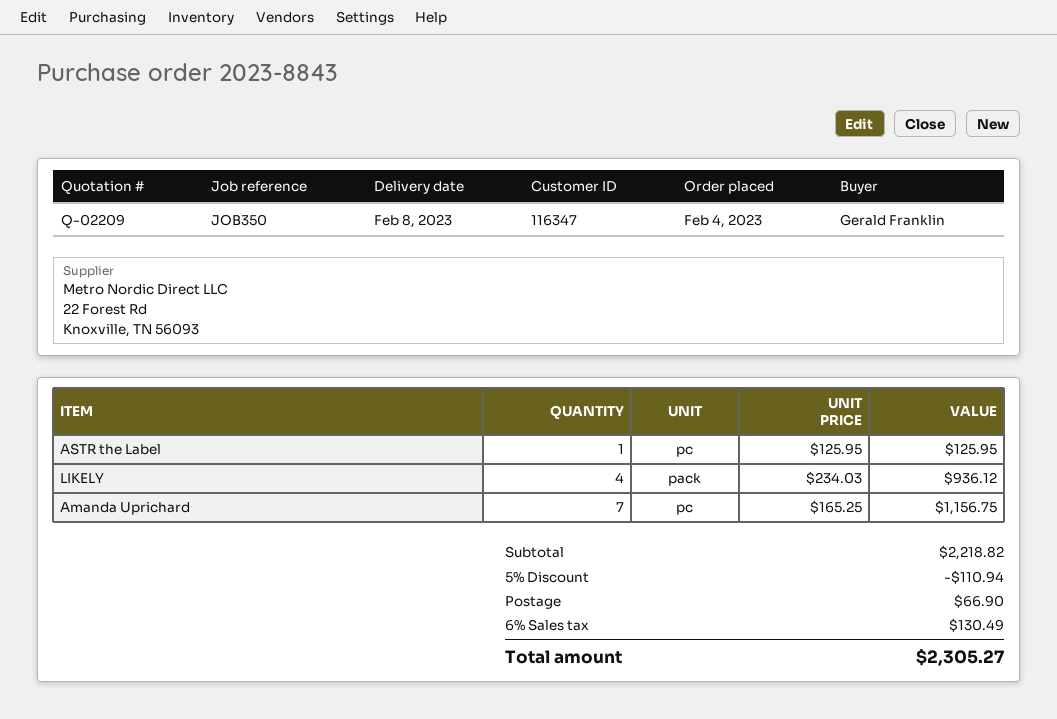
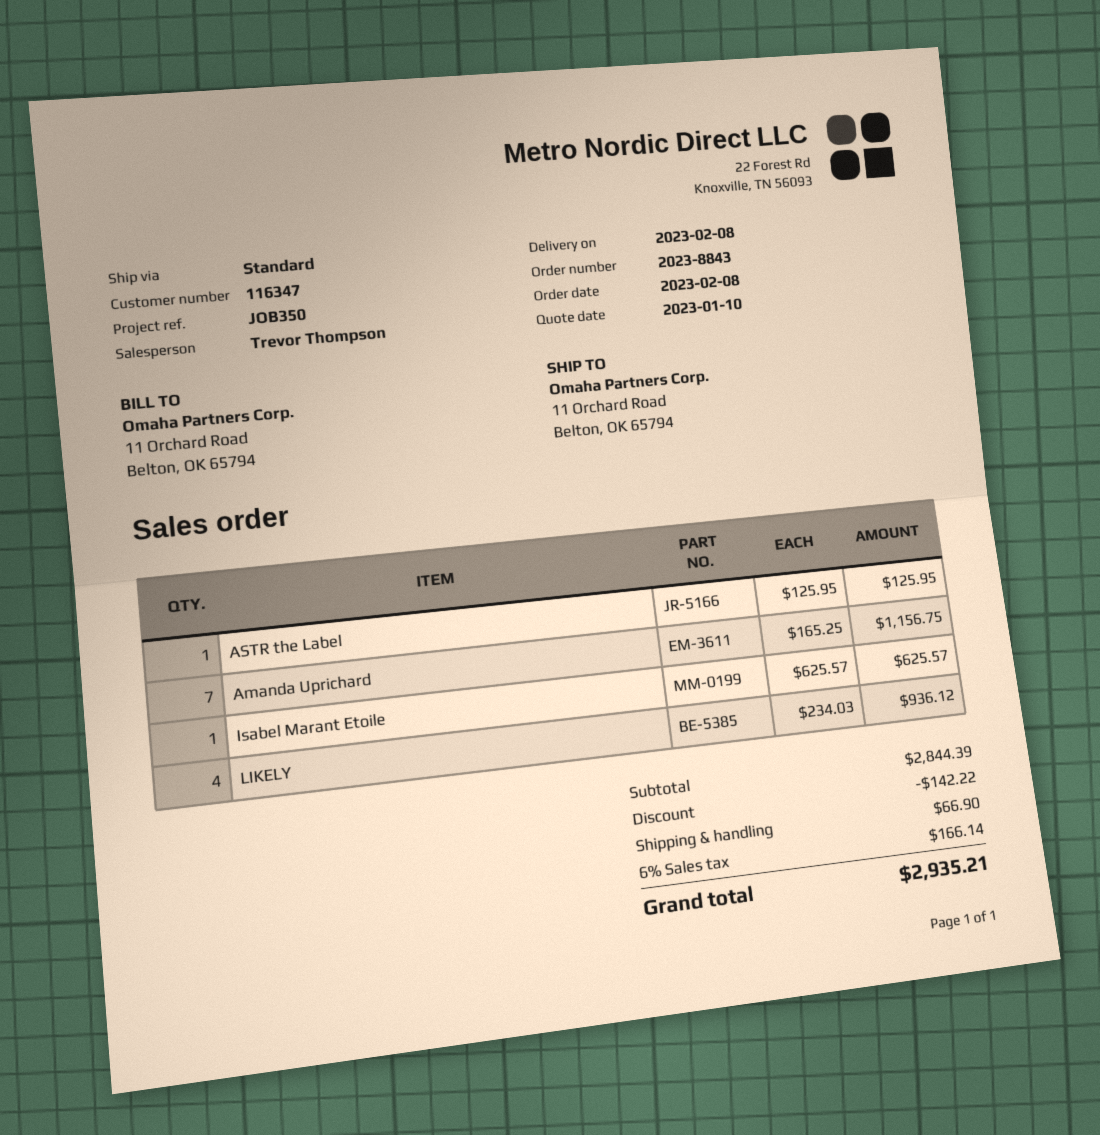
order date: 2023-02-04 -> 2023-02-08
Isabel Marant Etoile: none -> 1 x 625.57 = 625.57
subtotal: 2218.82 -> 2844.39
discount: 110.94 -> 142.22
tax: 6% = 130.49 -> 6% = 166.14
total: 2305.27 -> 2935.21

